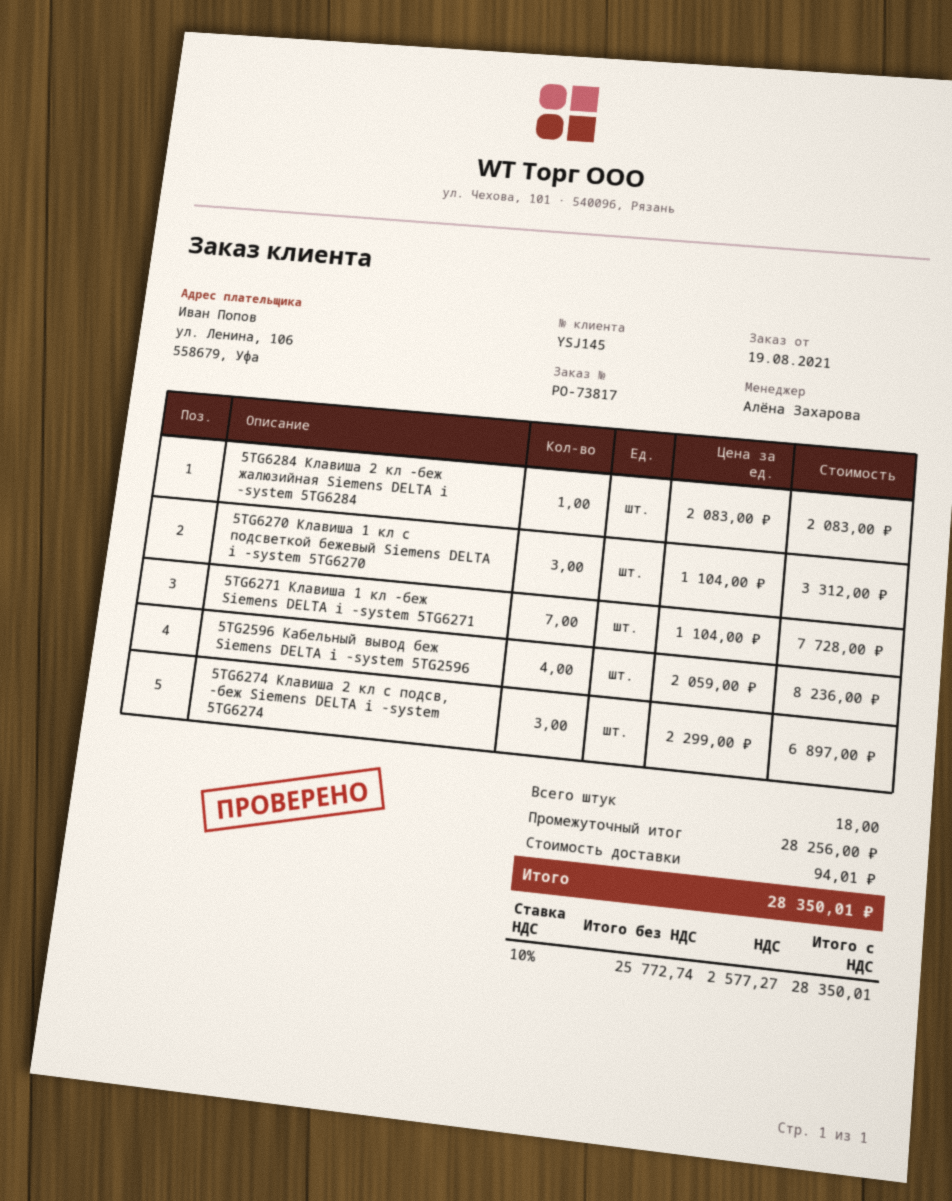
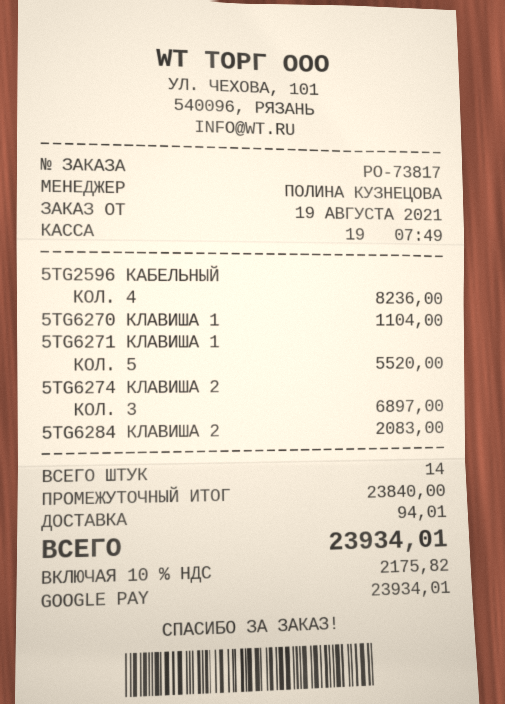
sales rep: Алёна Захарова -> ПОЛИНА КУЗНЕЦОВА
5TG6270 Клавиша 1 кл с подсветкой бежевый Siemens DELTA i -system 5TG6270: 3 for 3312.00 -> 1 for 1104.00
5TG6271 Клавиша 1 кл -беж Siemens DELTA i -system 5TG6271: 7 for 7728.00 -> 5 for 5520.00
total quantity: 18 -> 14
subtotal: 28256.00 -> 23840.00
tax: 10% = 2577.27 -> 10% = 2175.82
total: 28350.01 -> 23934.01

